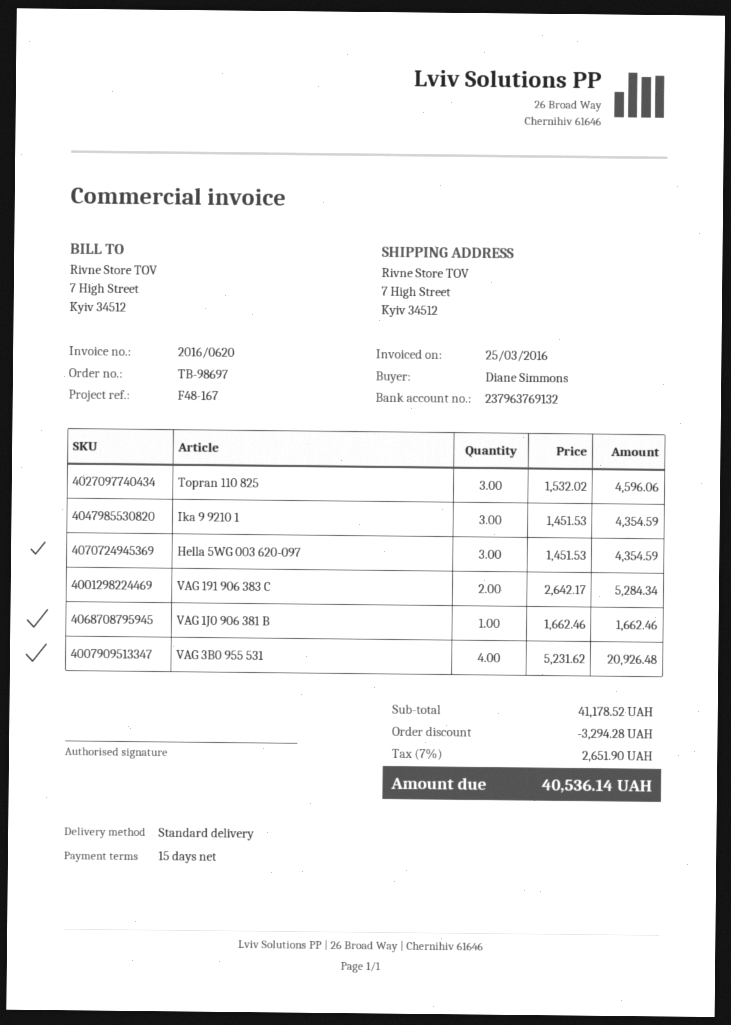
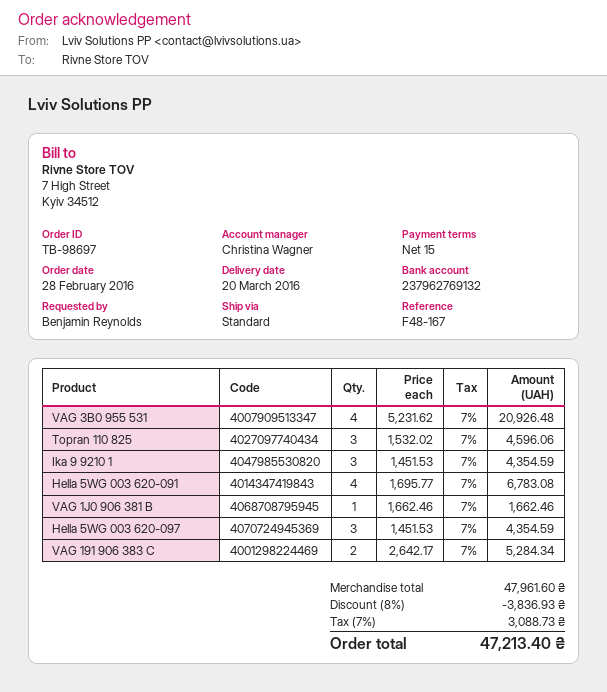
ordered by: Diane Simmons -> Benjamin Reynolds
bank account: 237963769132 -> 237962769132
Hella 5WG 003 620-091: none -> 4 x 1695.77 = 6783.08
subtotal: 41178.52 -> 47961.60
discount: 3294.28 -> 3836.93
tax: 7% = 2651.90 -> 7% = 3088.73
total: 40536.14 -> 47213.40

